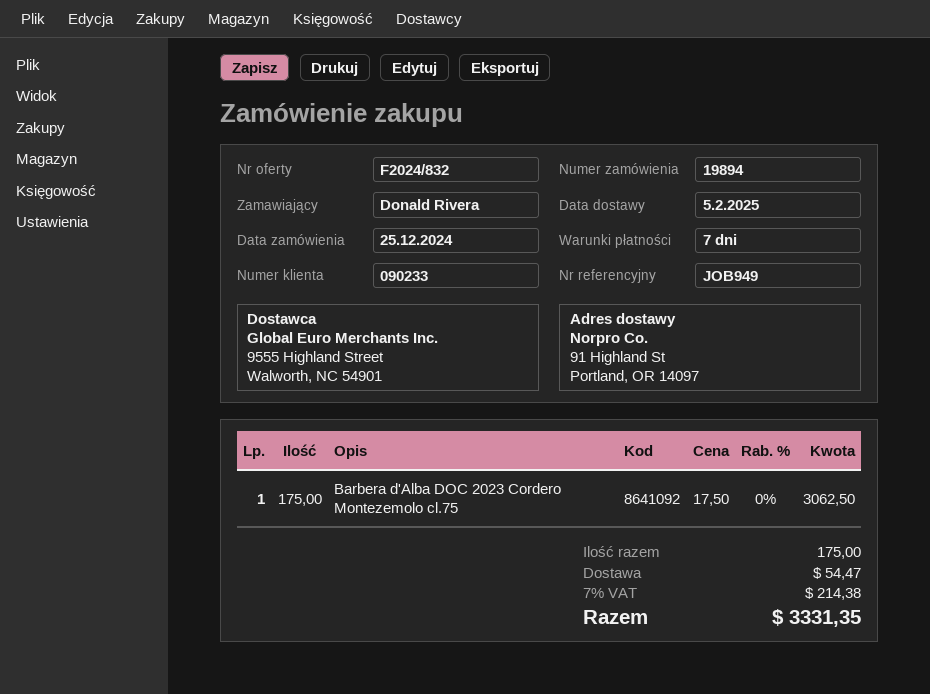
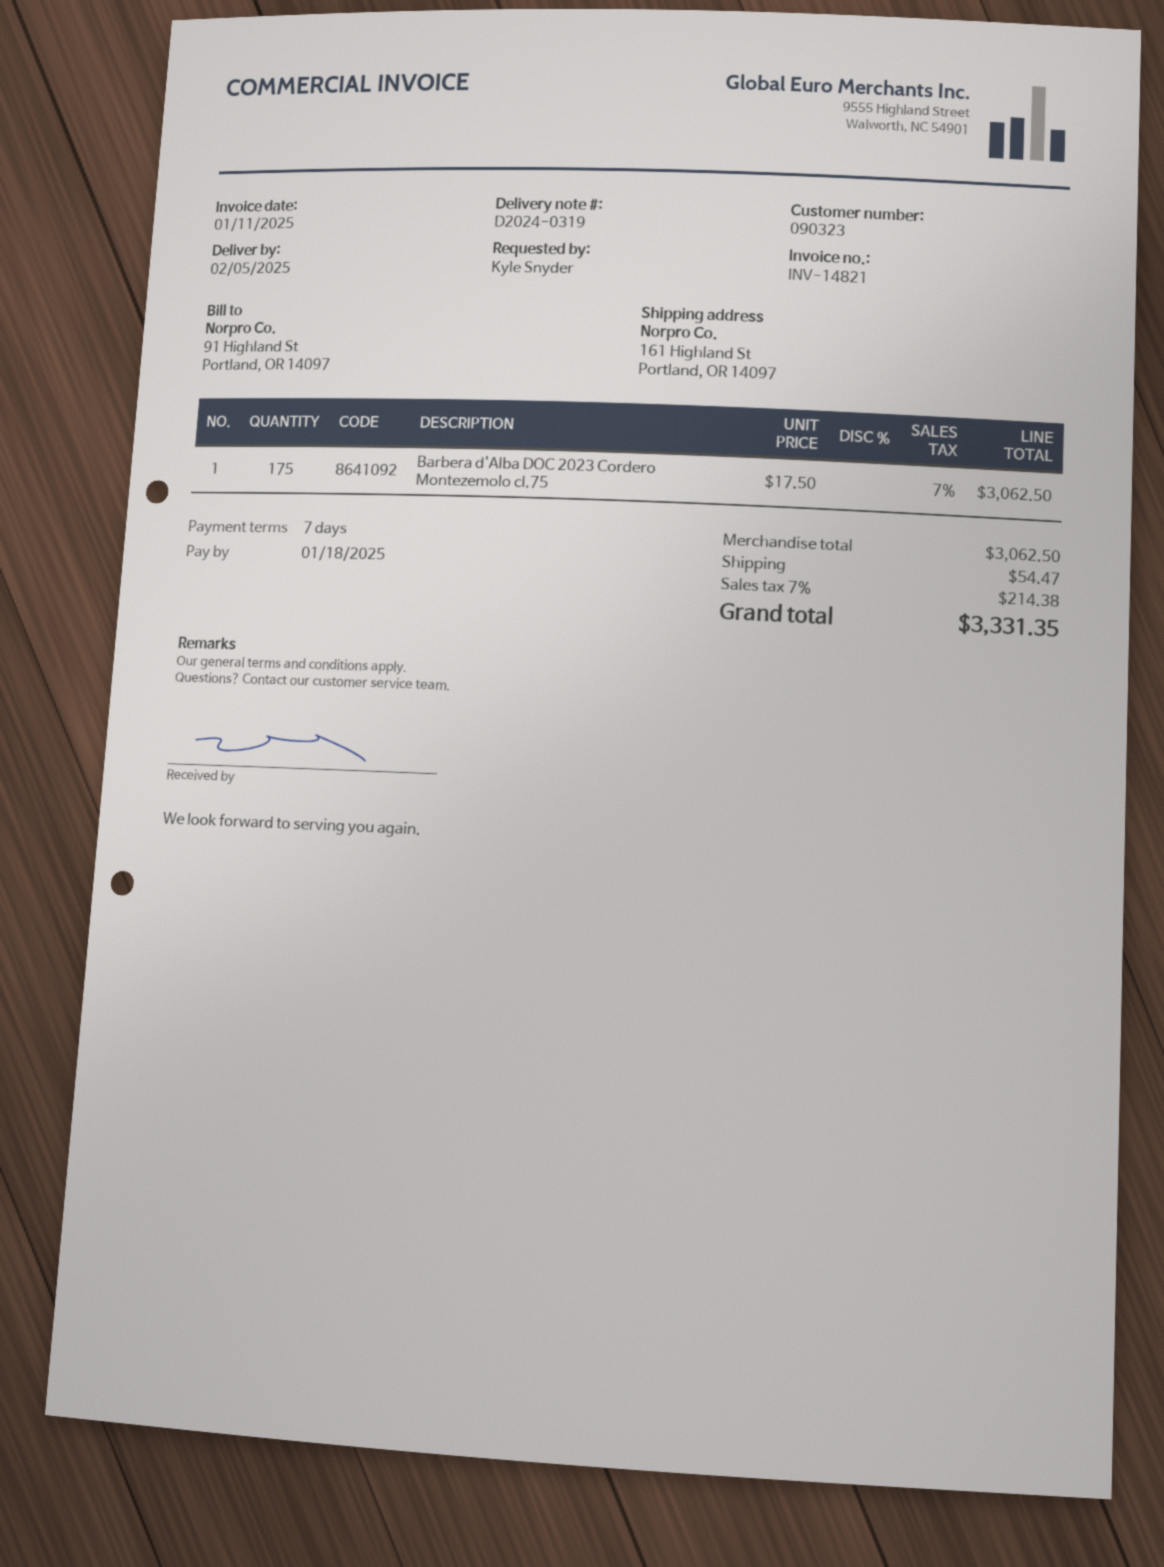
customer number: 090233 -> 090323
ordered by: Donald Rivera -> Kyle Snyder
ship to: 91 Highland St, Portland, OR 14097 -> 161 Highland St, Portland, OR 14097

